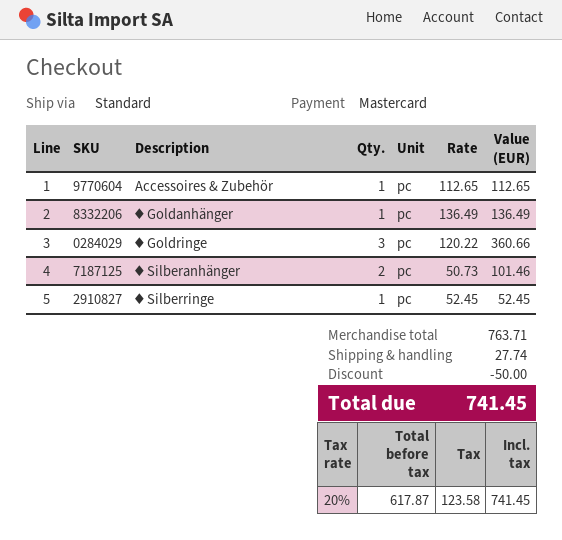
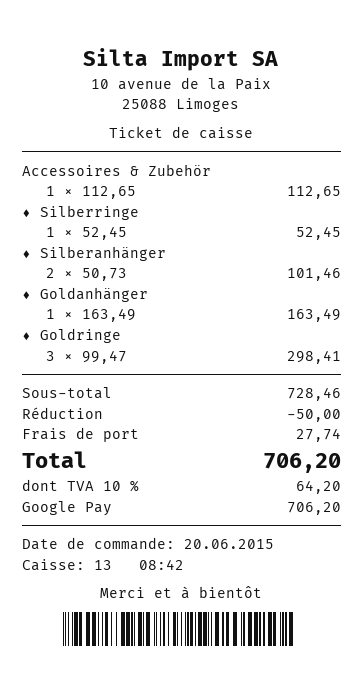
payment method: Mastercard -> Google Pay
♦ Goldanhänger: 1 x 136.49 = 136.49 -> 1 x 163.49 = 163.49
♦ Goldringe: 3 x 120.22 = 360.66 -> 3 x 99.47 = 298.41
subtotal: 763.71 -> 728.46
tax: 20% = 123.58 -> 10% = 64.20
total: 741.45 -> 706.20

